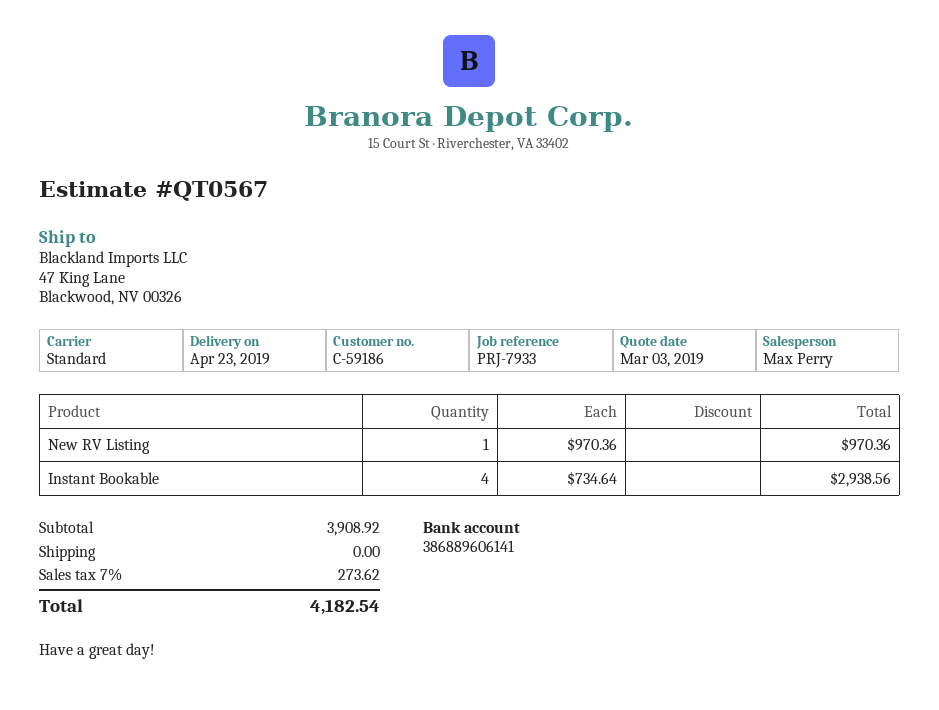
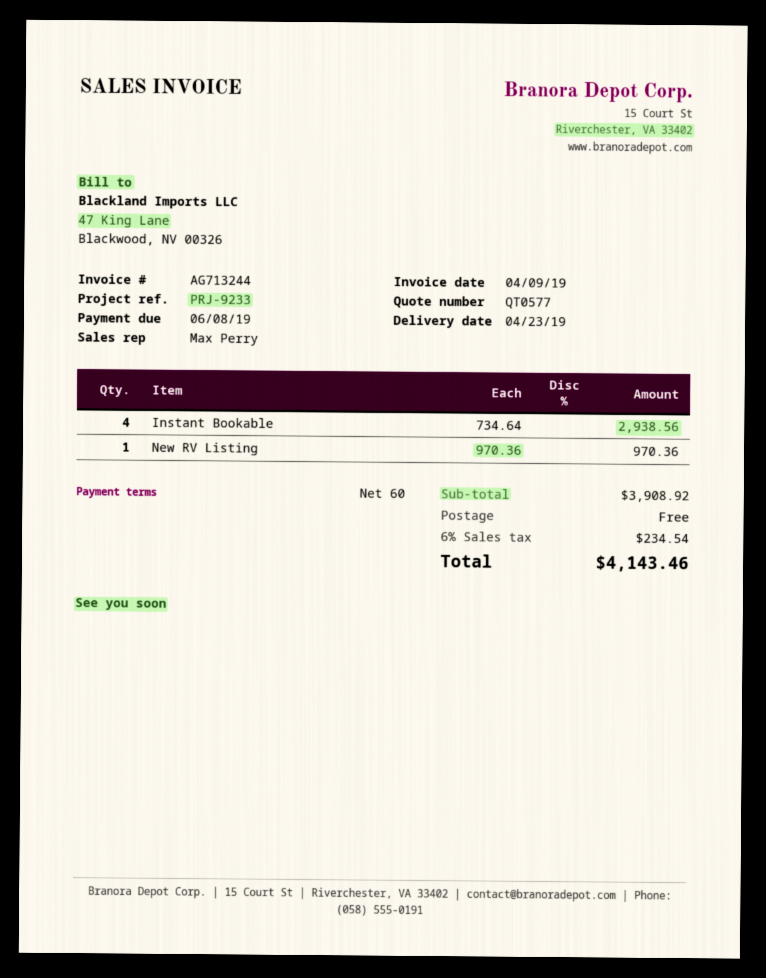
quote number: QT0567 -> QT0577
reference: PRJ-7933 -> PRJ-9233
tax: 7% = 273.62 -> 6% = 234.54
total: 4182.54 -> 4143.46

